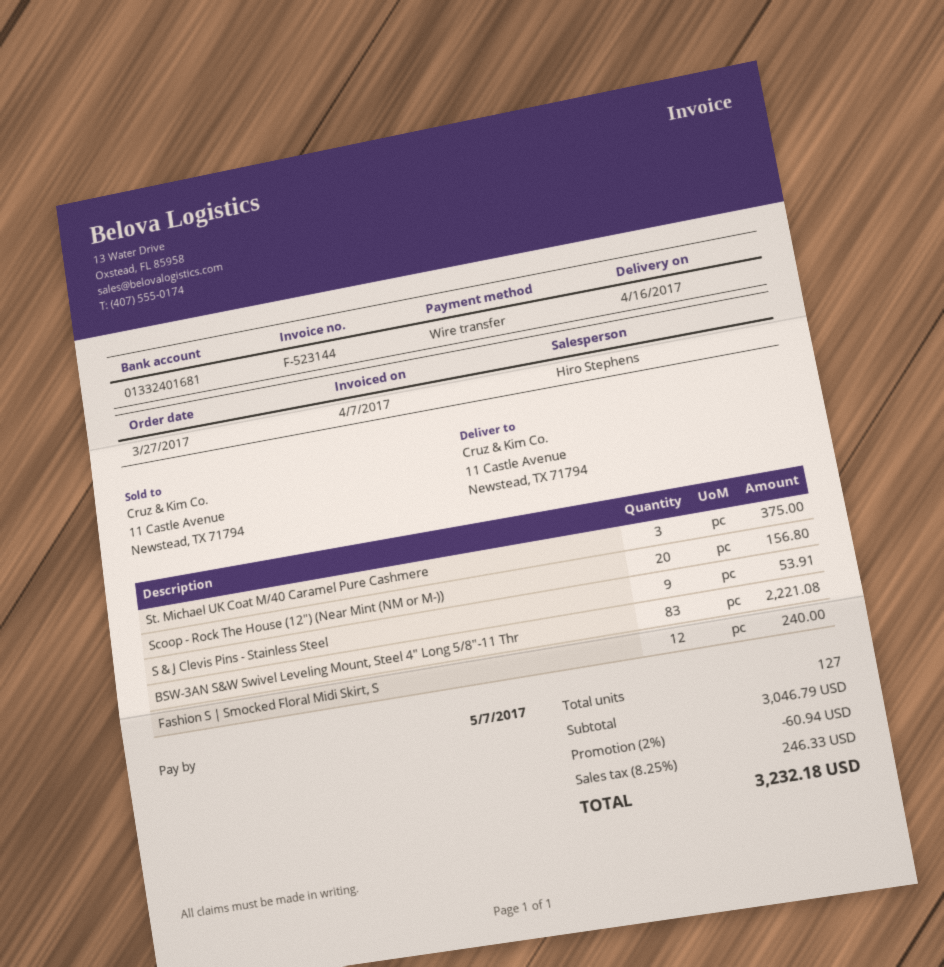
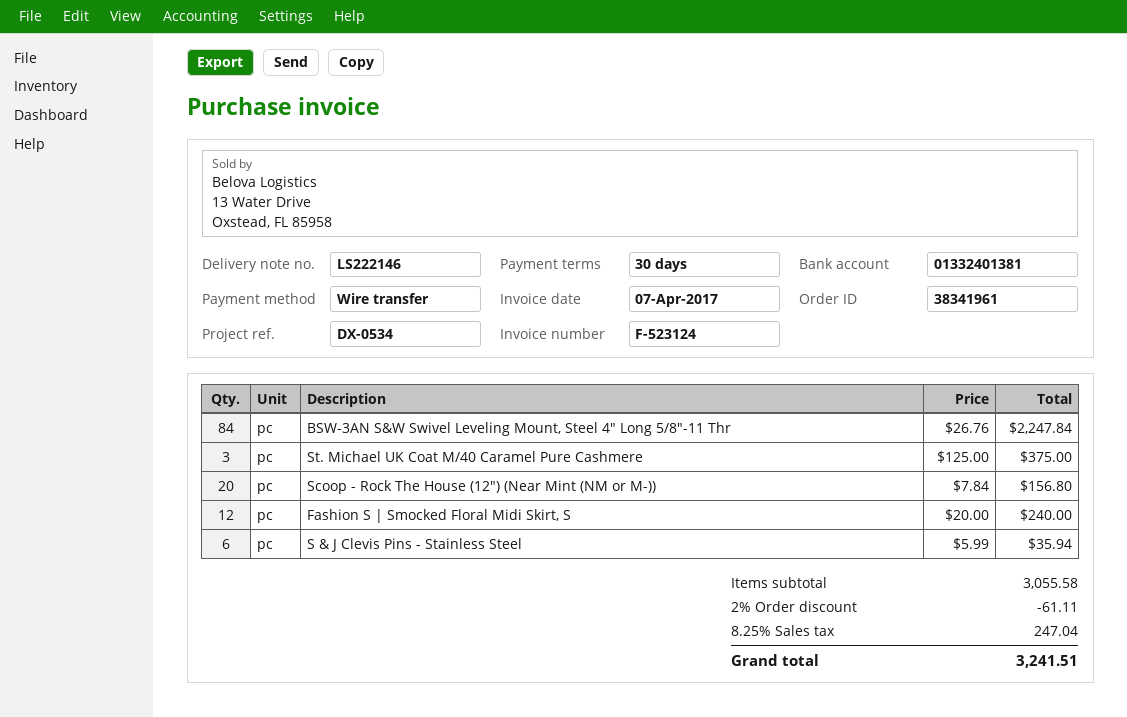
invoice number: F-523144 -> F-523124
bank account: 01332401681 -> 01332401381
S & J Clevis Pins - Stainless Steel: 9 for 53.91 -> 6 for 35.94
BSW-3AN S&W Swivel Leveling Mount, Steel 4" Long 5/8"-11 Thr: 83 for 2221.08 -> 84 for 2247.84
subtotal: 3046.79 -> 3055.58
discount: 2% = 60.94 -> 2% = 61.11
tax: 8.25% = 246.33 -> 8.25% = 247.04
total: 3232.18 -> 3241.51

